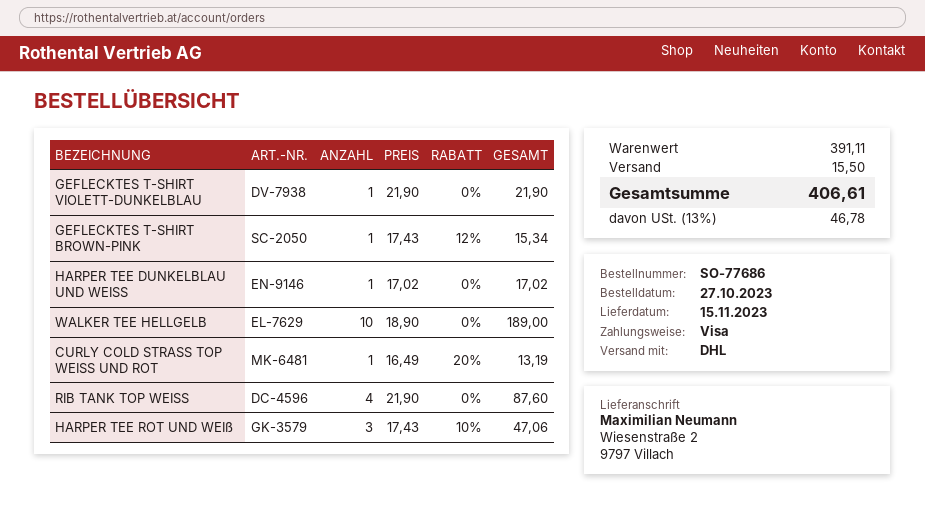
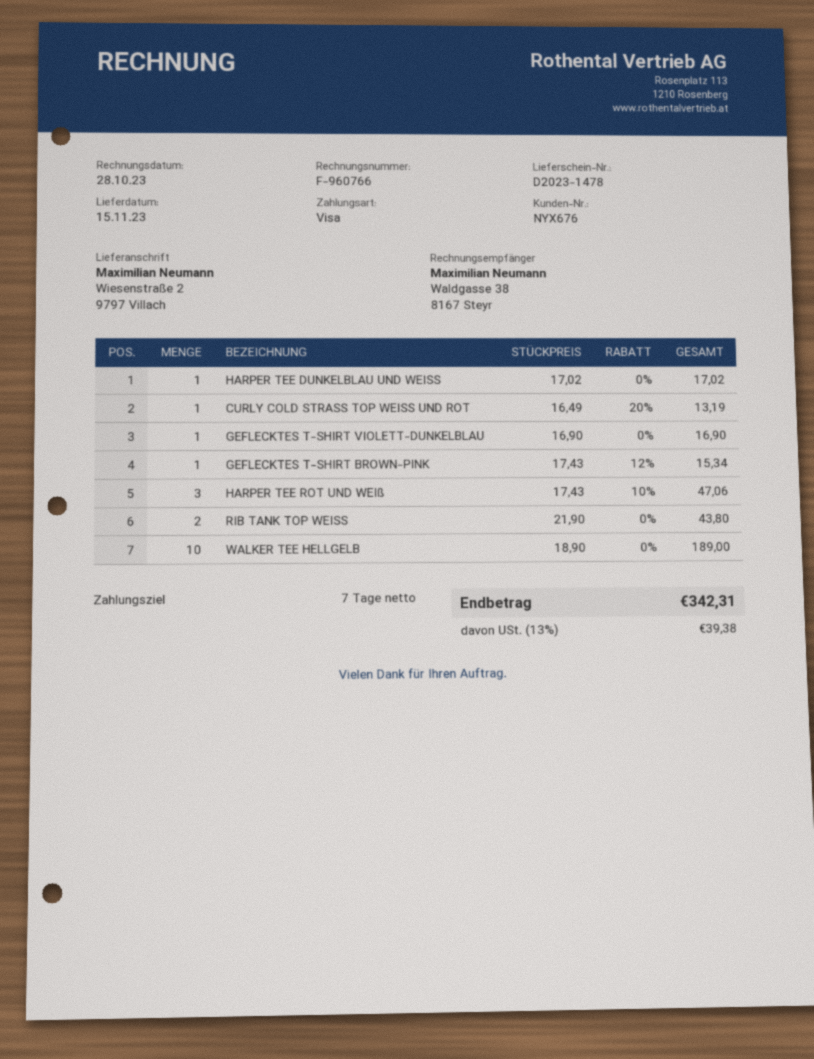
GEFLECKTES T-SHIRT VIOLETT-DUNKELBLAU: 1 x 21.90 = 21.90 -> 1 x 16.90 = 16.90
RIB TANK TOP WEISS: 4 x 21.90 = 87.60 -> 2 x 21.90 = 43.80
shipping: 15.50 -> none
tax: 13% = 46.78 -> 13% = 39.38
total: 406.61 -> 342.31

